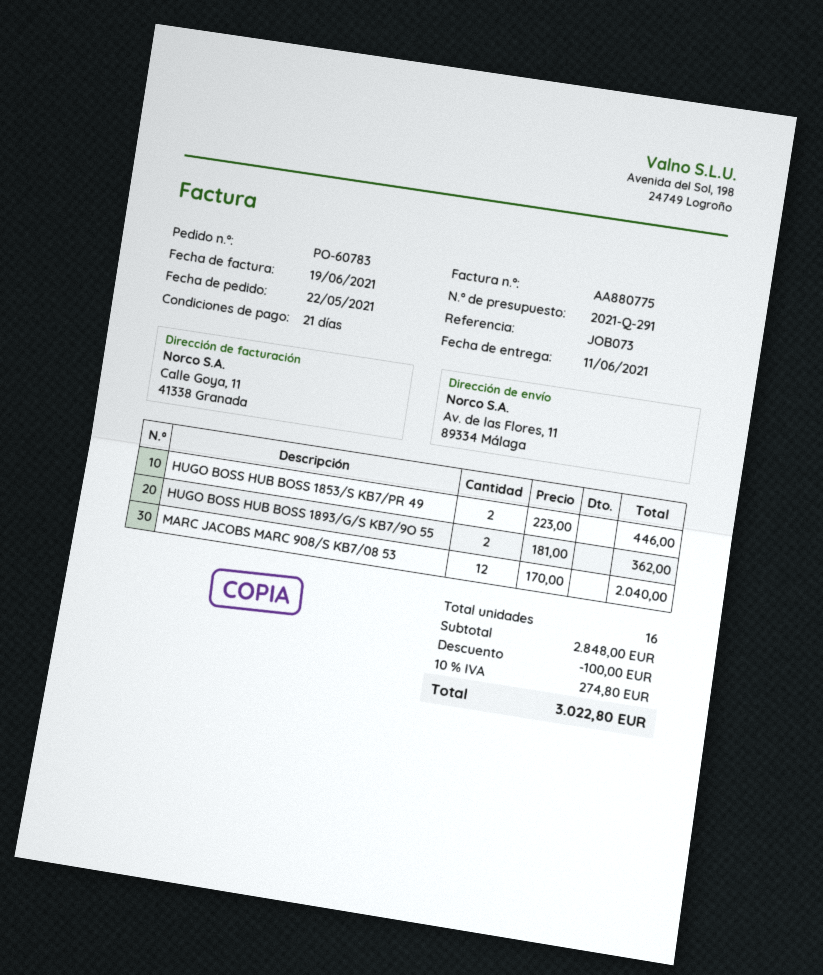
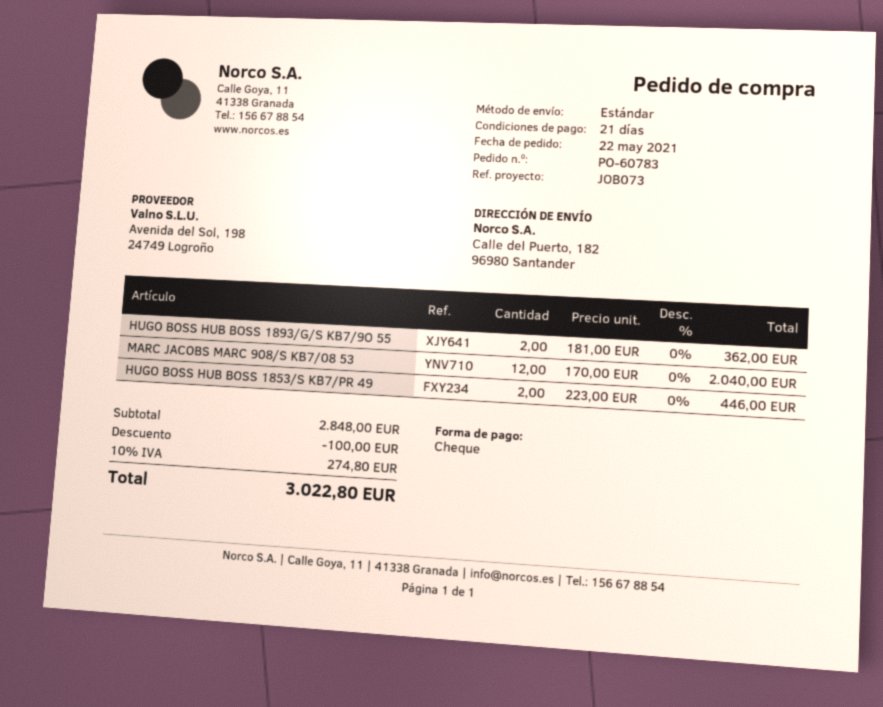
ship to: Av. de las Flores, 11, 89334 Málaga -> Calle del Puerto, 182, 96980 Santander

